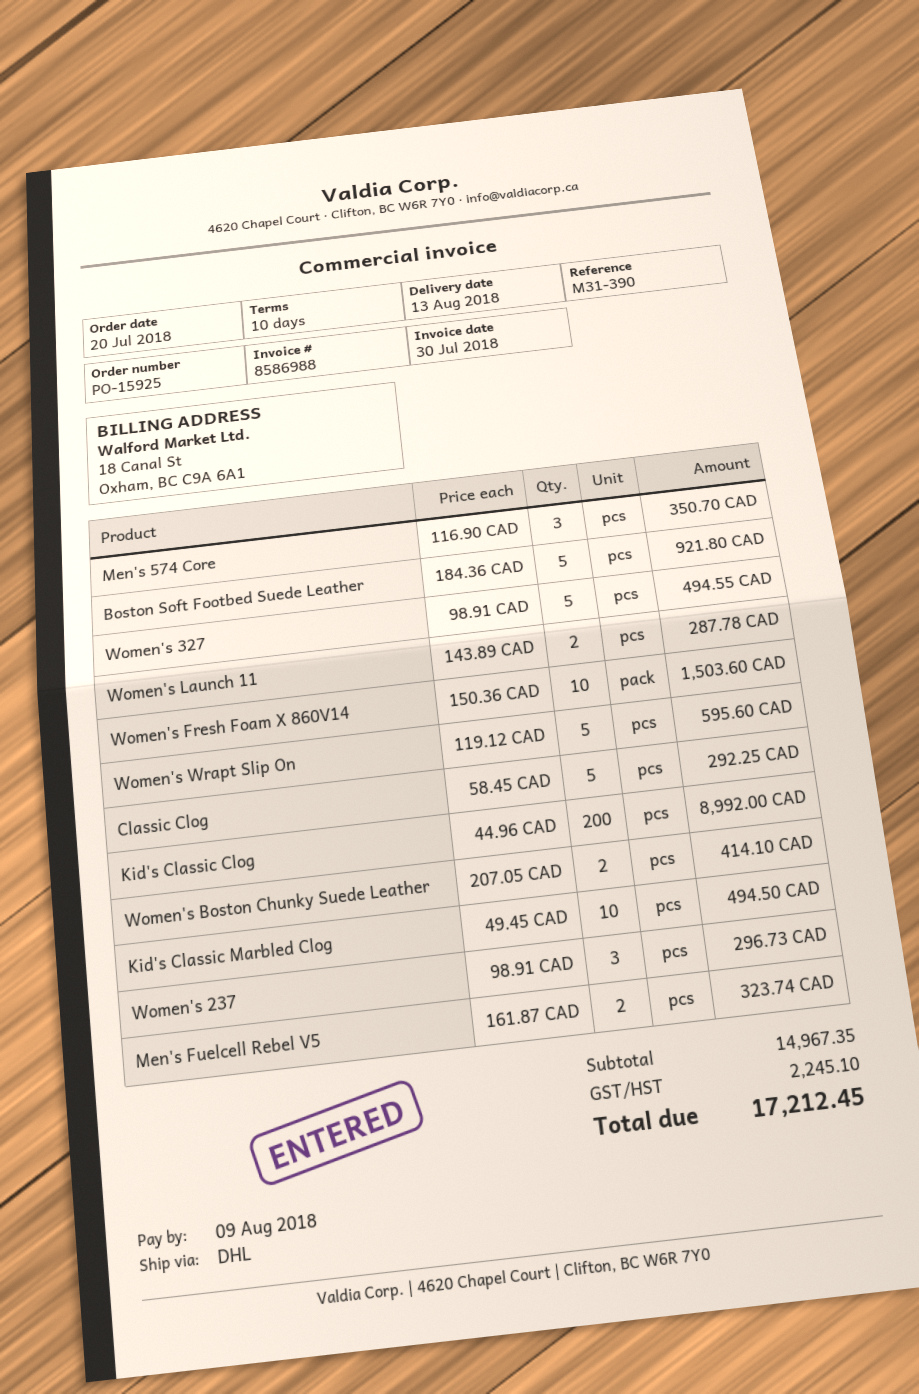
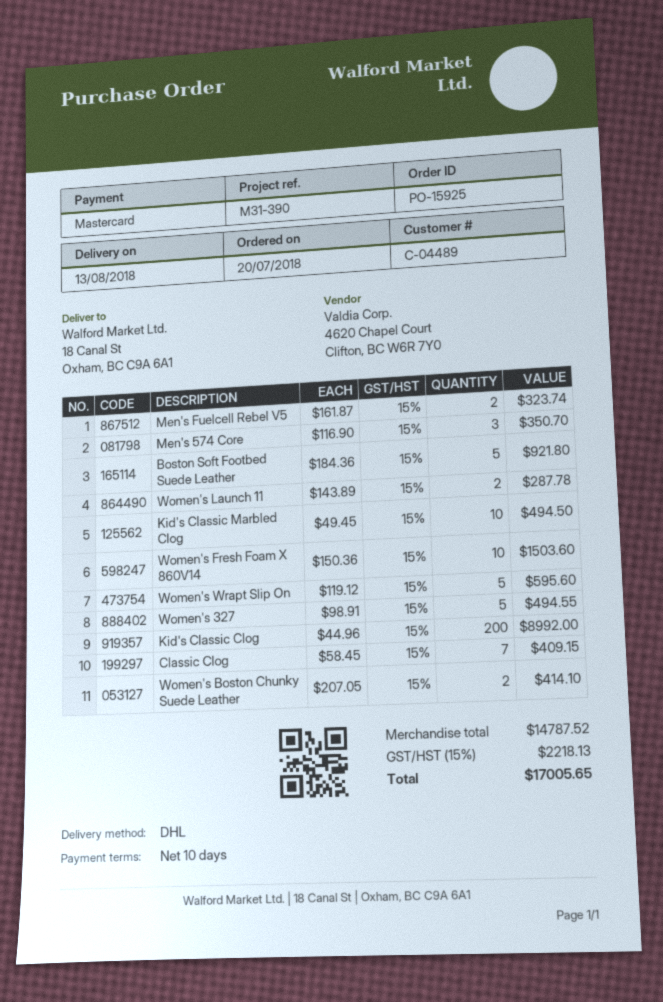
Classic Clog: 5 x 58.45 = 292.25 -> 7 x 58.45 = 409.15
Women's 237: 3 x 98.91 = 296.73 -> none
subtotal: 14967.35 -> 14787.52
tax: 2245.10 -> 2218.13
total: 17212.45 -> 17005.65

